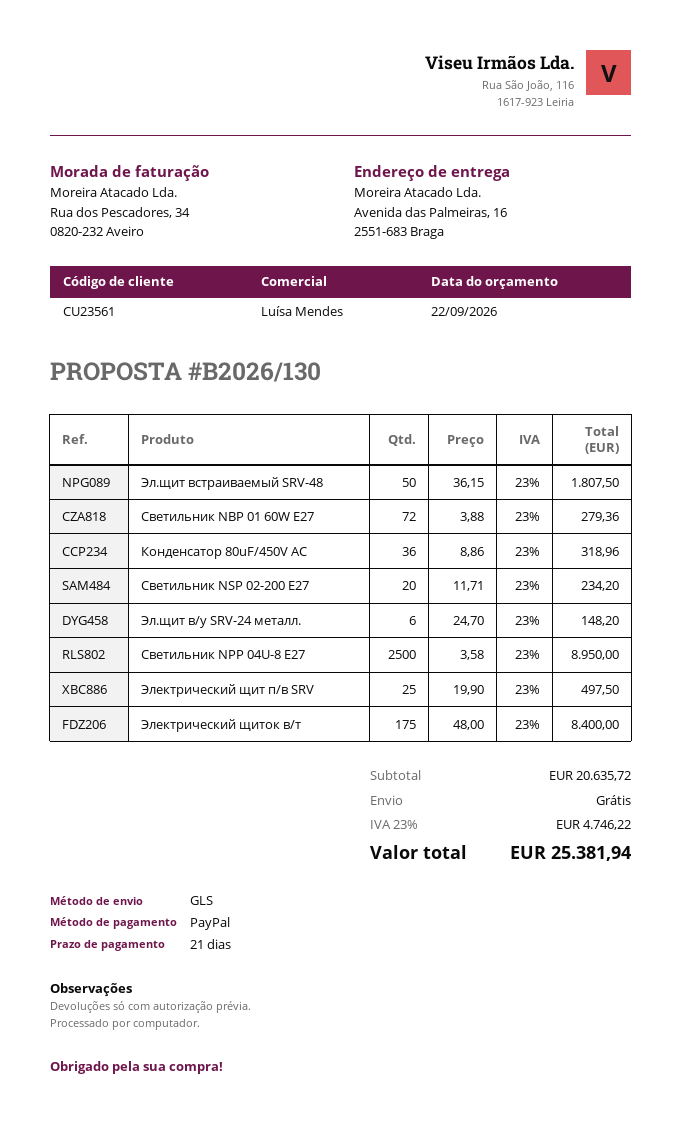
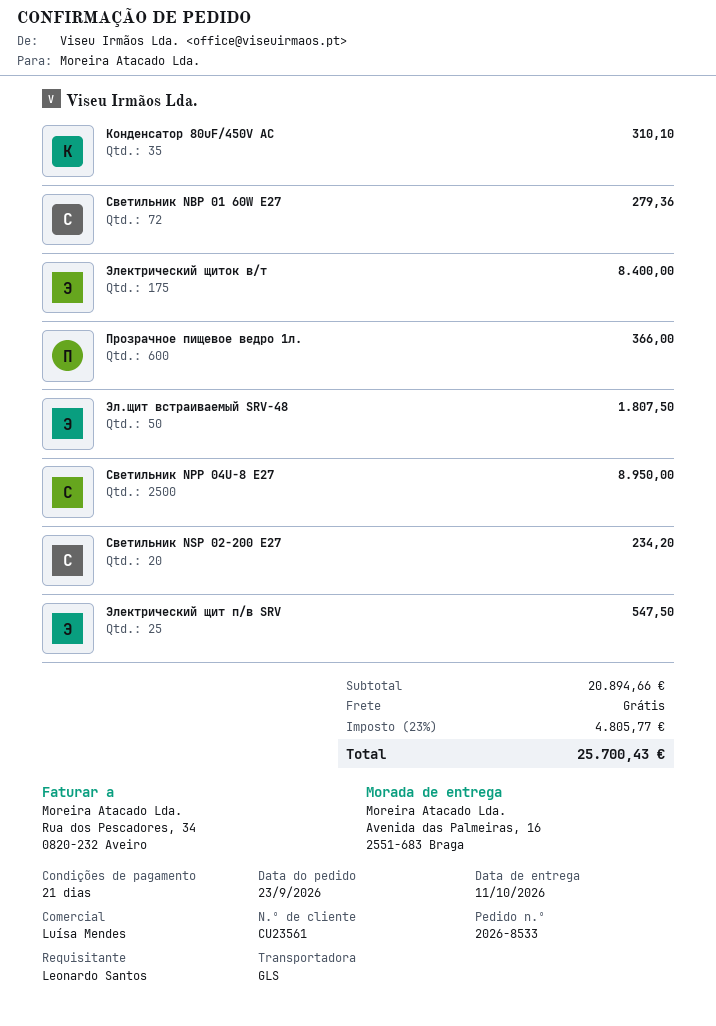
Конденсатор 80uF/450V AC: 36 for 318.96 -> 35 for 310.10
Эл.щит в/у SRV-24 металл.: 6 for 148.20 -> none
Электрический щит п/в SRV: 25 for 497.50 -> 25 for 547.50
Прозрачное пищевое ведро 1л.: none -> 600 for 366.00
subtotal: 20635.72 -> 20894.66
tax: 23% = 4746.22 -> 23% = 4805.77
total: 25381.94 -> 25700.43

